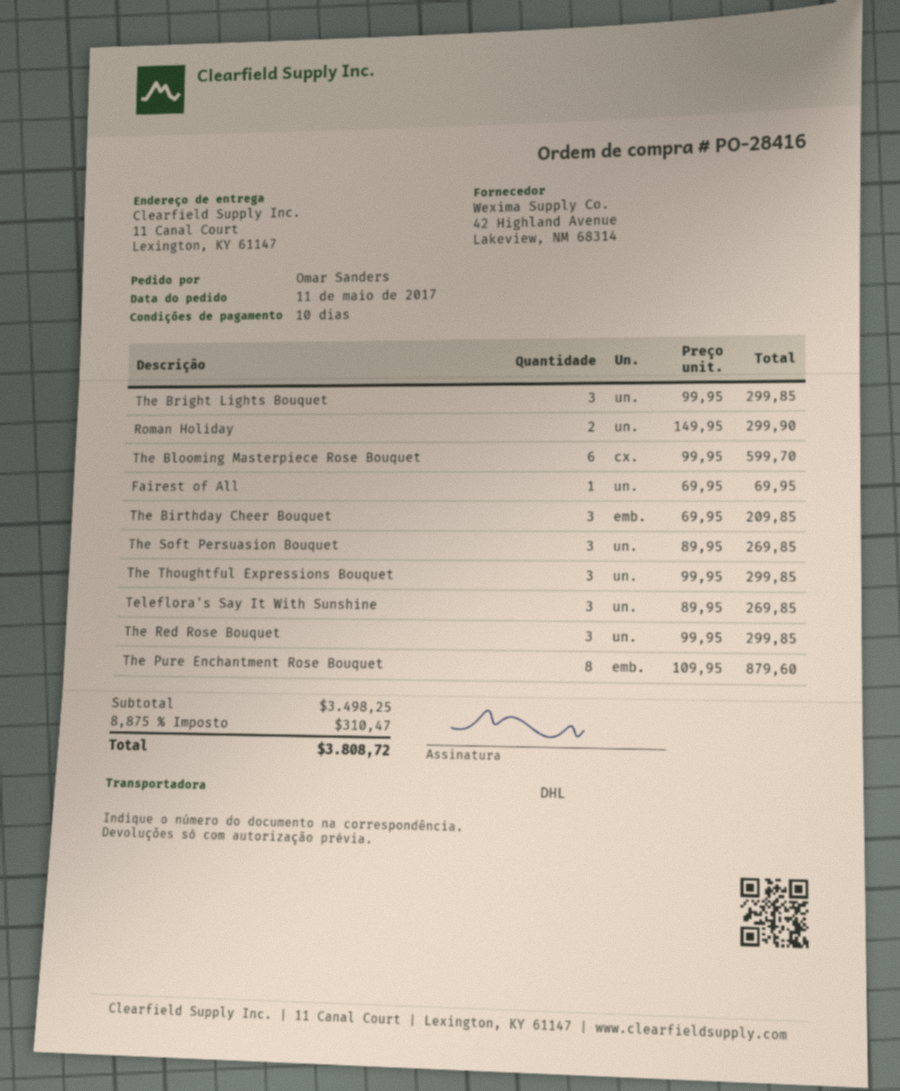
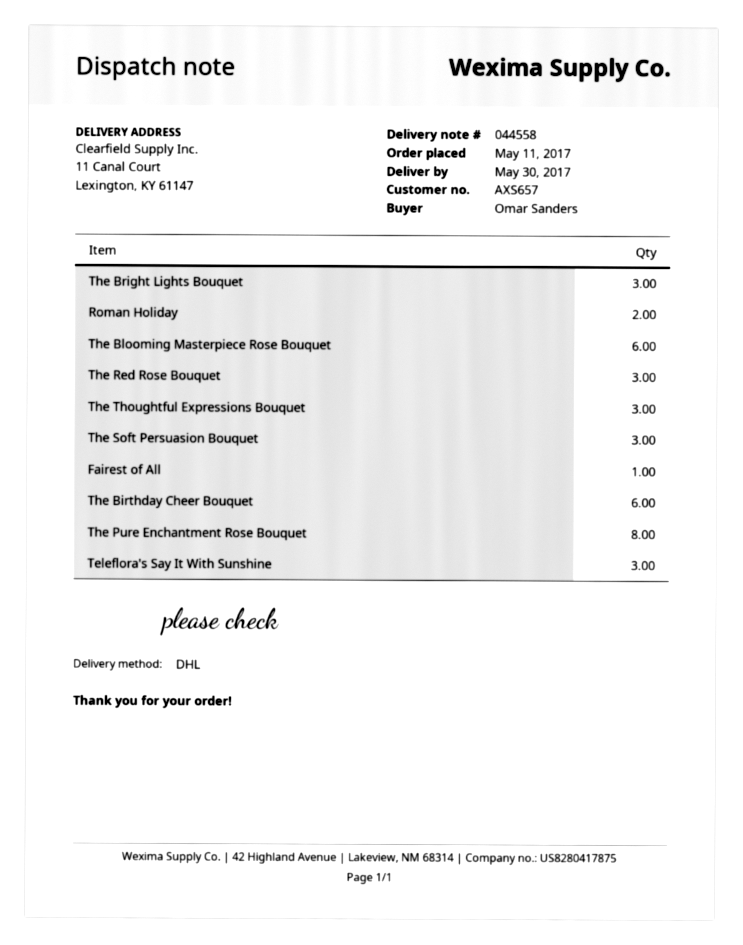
The Birthday Cheer Bouquet: 3 -> 6

